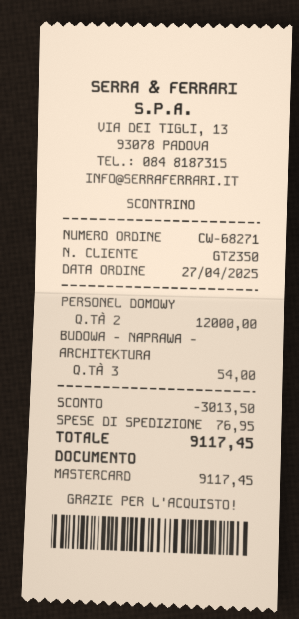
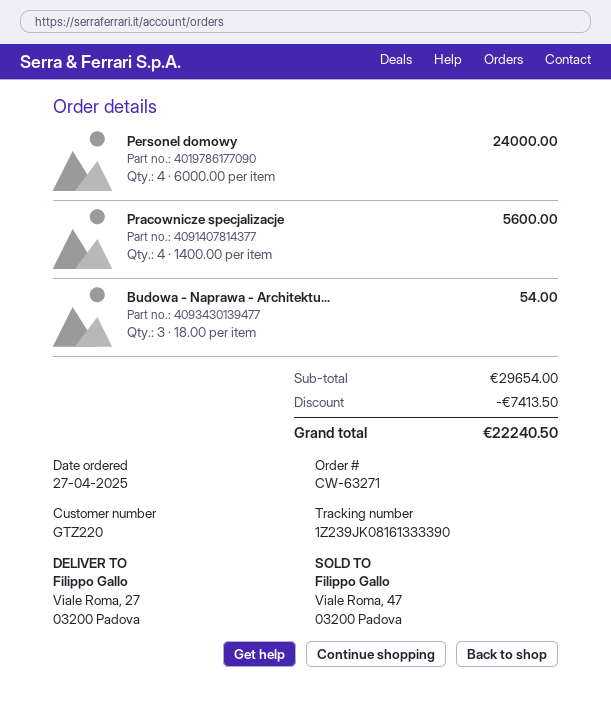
order number: CW-68271 -> CW-63271
customer number: GTZ350 -> GTZ220
PERSONEL DOMOWY: 2 for 12000.00 -> 4 for 24000.00
Pracownicze specjalizacje: none -> 4 for 5600.00
discount: 3013.50 -> 7413.50
shipping: 76.95 -> none
total: 9117.45 -> 22240.50

